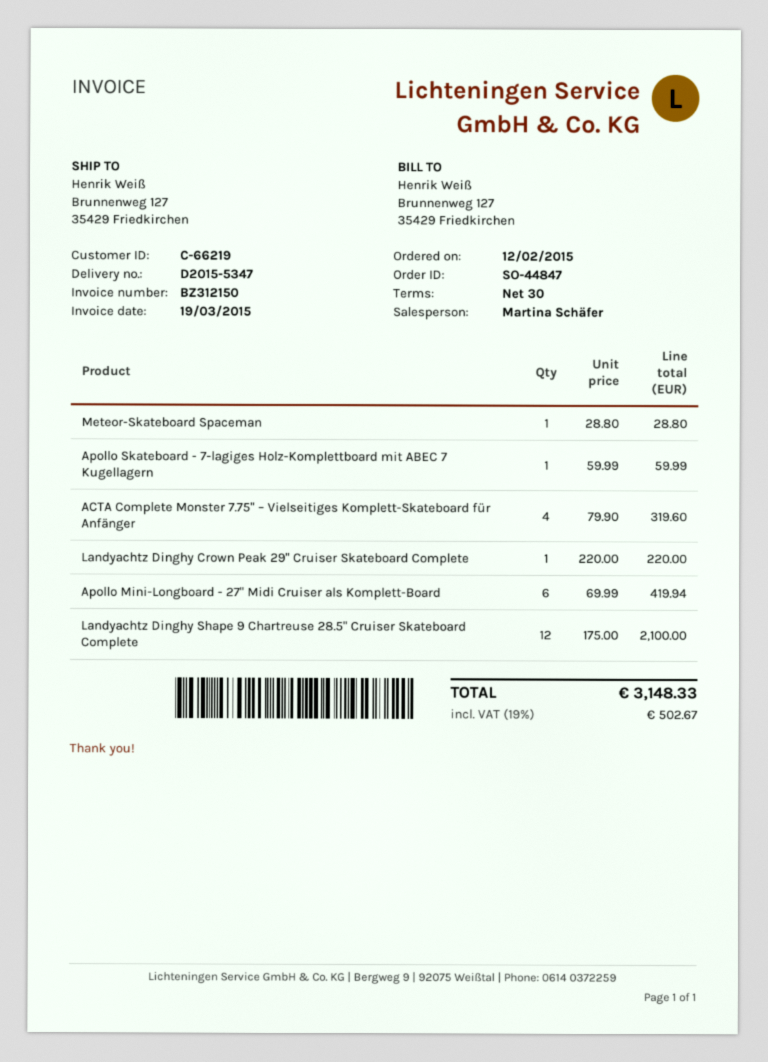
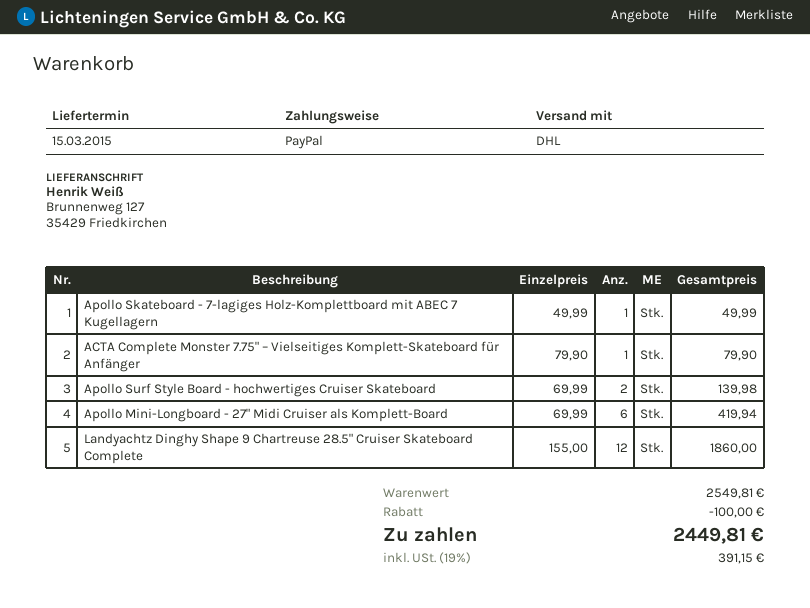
Meteor-Skateboard Spaceman: 1 x 28.80 = 28.80 -> none
Apollo Skateboard - 7-lagiges Holz-Komplettboard mit ABEC 7 Kugellagern: 1 x 59.99 = 59.99 -> 1 x 49.99 = 49.99
ACTA Complete Monster 7.75" – Vielseitiges Komplett-Skateboard für Anfänger: 4 x 79.90 = 319.60 -> 1 x 79.90 = 79.90
Landyachtz Dinghy Crown Peak 29" Cruiser Skateboard Complete: 1 x 220.00 = 220.00 -> none
Landyachtz Dinghy Shape 9 Chartreuse 28.5" Cruiser Skateboard Complete: 12 x 175.00 = 2100.00 -> 12 x 155.00 = 1860.00
Apollo Surf Style Board - hochwertiges Cruiser Skateboard: none -> 2 x 69.99 = 139.98
discount: none -> 100.00
tax: 19% = 502.67 -> 19% = 391.15
total: 3148.33 -> 2449.81

